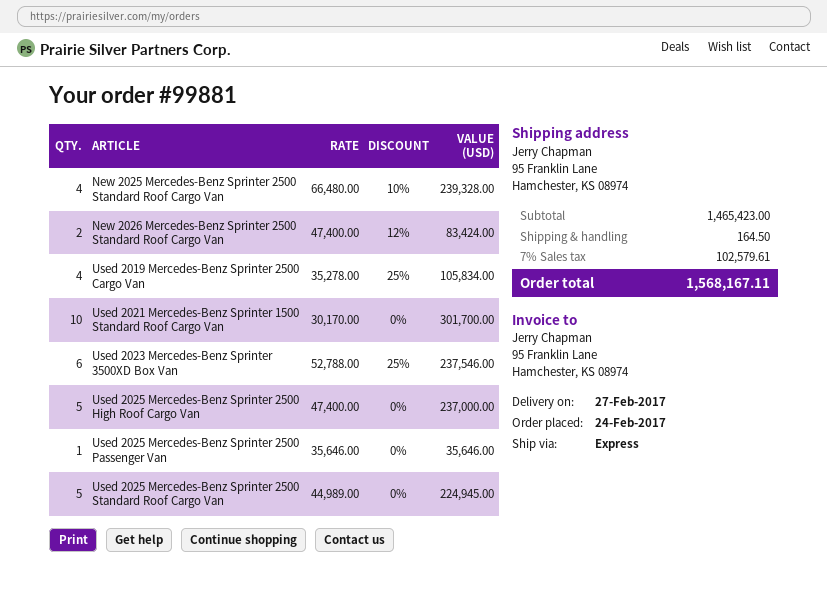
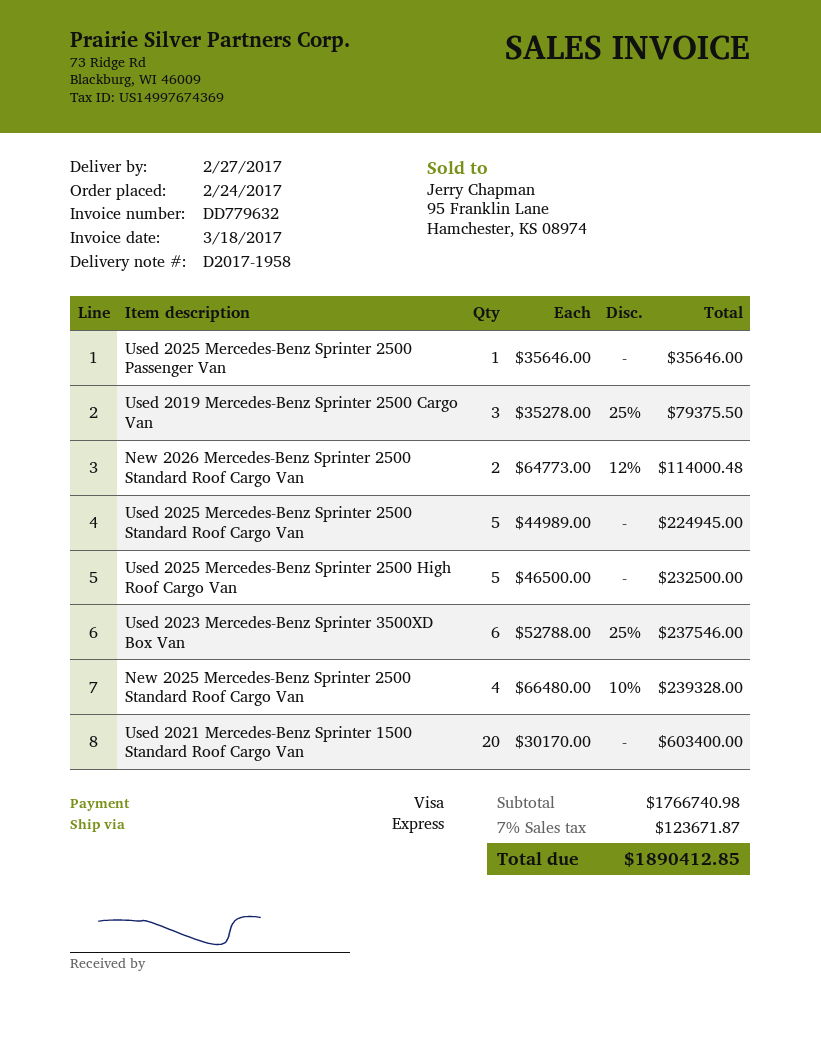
New 2026 Mercedes-Benz Sprinter 2500 Standard Roof Cargo Van: 2 x 47400.00 - 12% = 83424.00 -> 2 x 64773.00 - 12% = 114000.48
Used 2019 Mercedes-Benz Sprinter 2500 Cargo Van: 4 x 35278.00 - 25% = 105834.00 -> 3 x 35278.00 - 25% = 79375.50
Used 2021 Mercedes-Benz Sprinter 1500 Standard Roof Cargo Van: 10 x 30170.00 = 301700.00 -> 20 x 30170.00 = 603400.00
Used 2025 Mercedes-Benz Sprinter 2500 High Roof Cargo Van: 5 x 47400.00 = 237000.00 -> 5 x 46500.00 = 232500.00
subtotal: 1465423.00 -> 1766740.98
shipping: 164.50 -> none
tax: 7% = 102579.61 -> 7% = 123671.87
total: 1568167.11 -> 1890412.85

